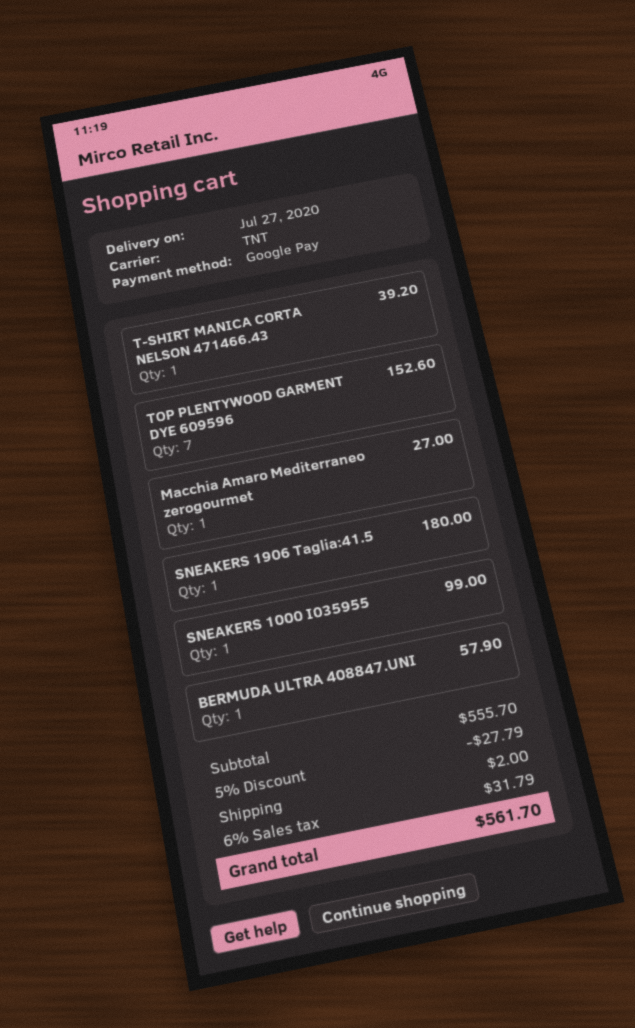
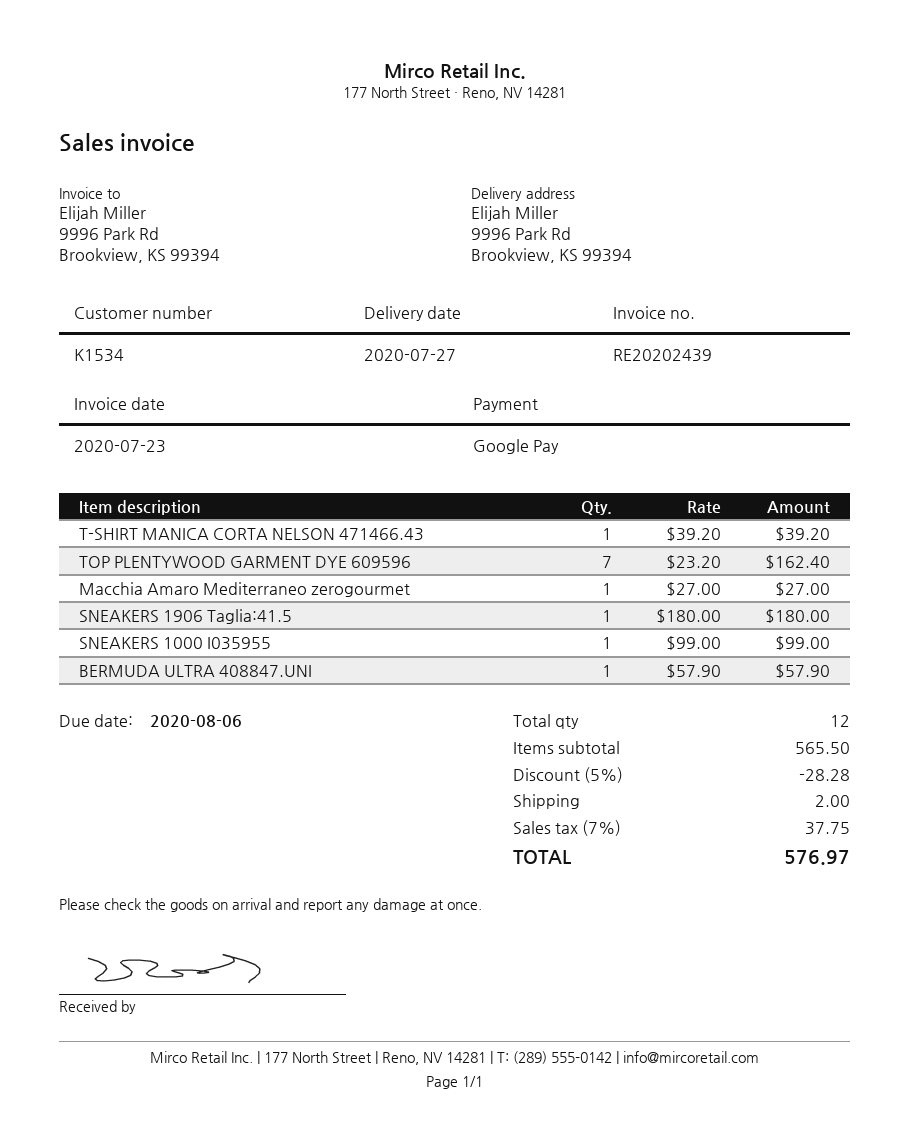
TOP PLENTYWOOD GARMENT DYE 609596: 7 for 152.60 -> 7 for 162.40
subtotal: 555.70 -> 565.50
discount: 5% = 27.79 -> 5% = 28.28
tax: 6% = 31.79 -> 7% = 37.75
total: 561.70 -> 576.97

